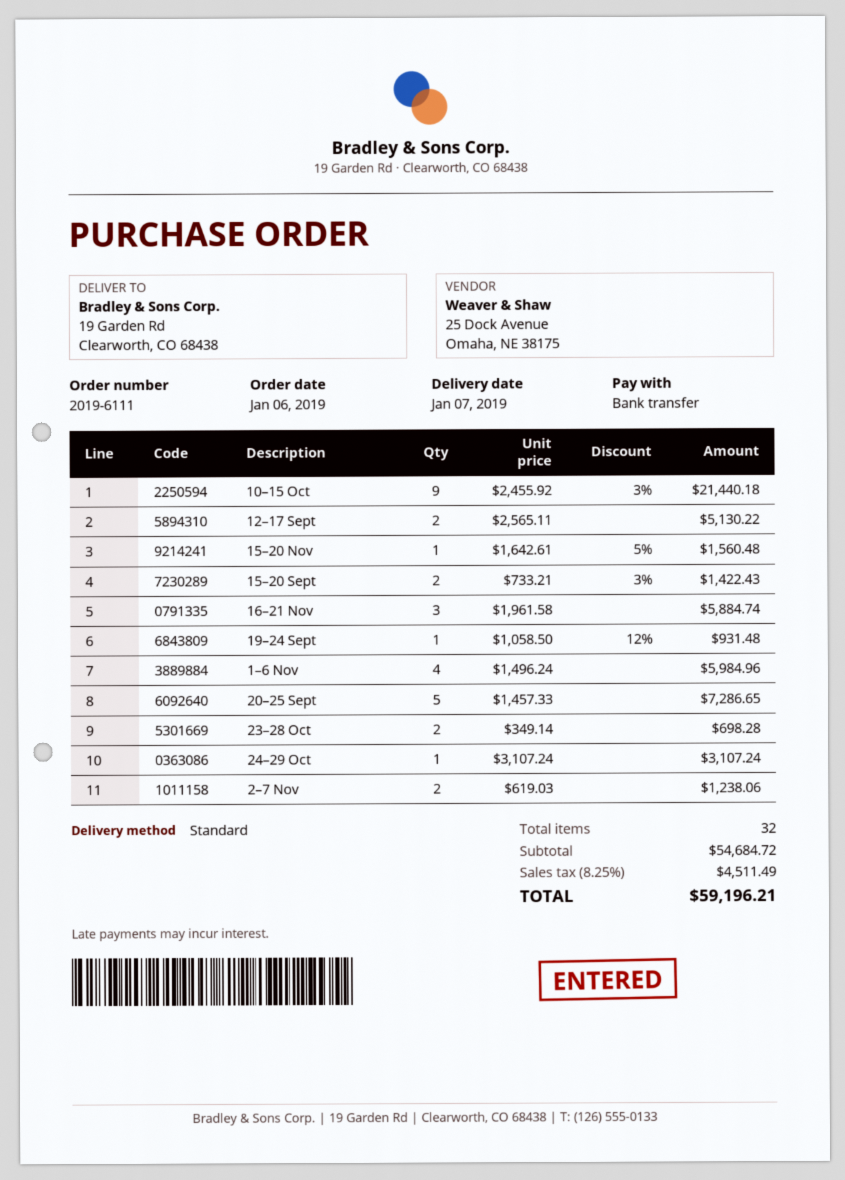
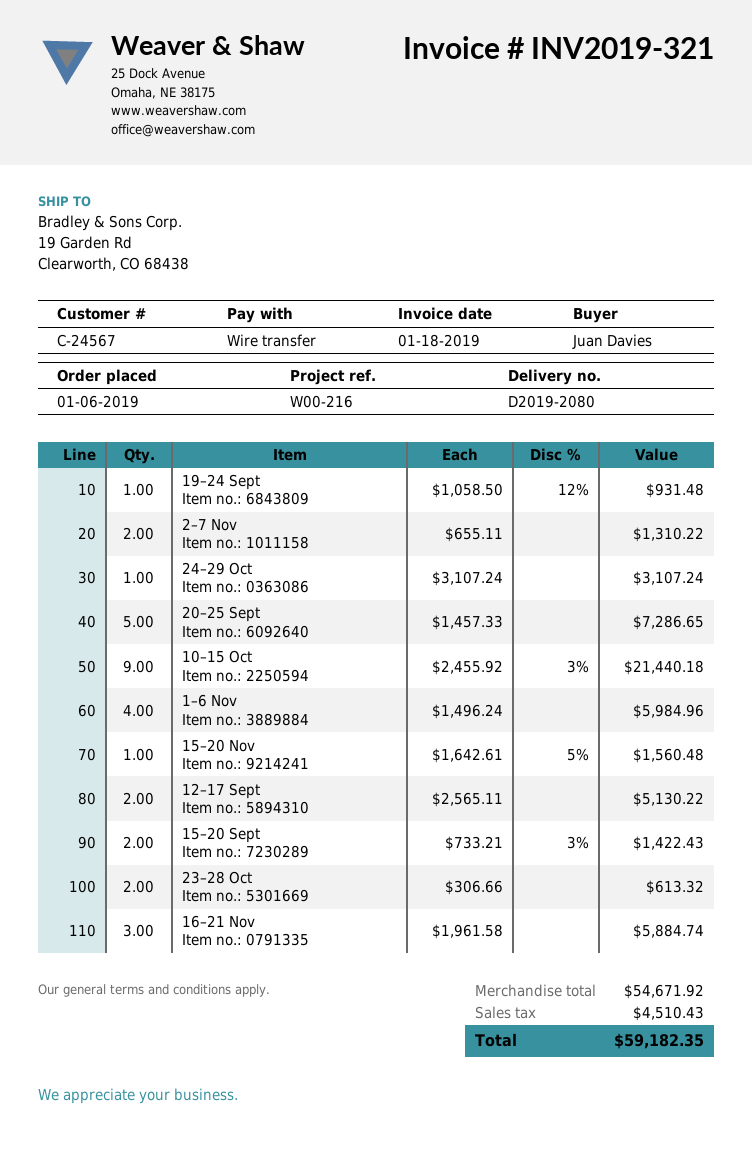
23–28 Oct: 2 x 349.14 = 698.28 -> 2 x 306.66 = 613.32
2–7 Nov: 2 x 619.03 = 1238.06 -> 2 x 655.11 = 1310.22
subtotal: 54684.72 -> 54671.92
tax: 4511.49 -> 4510.43
total: 59196.21 -> 59182.35

